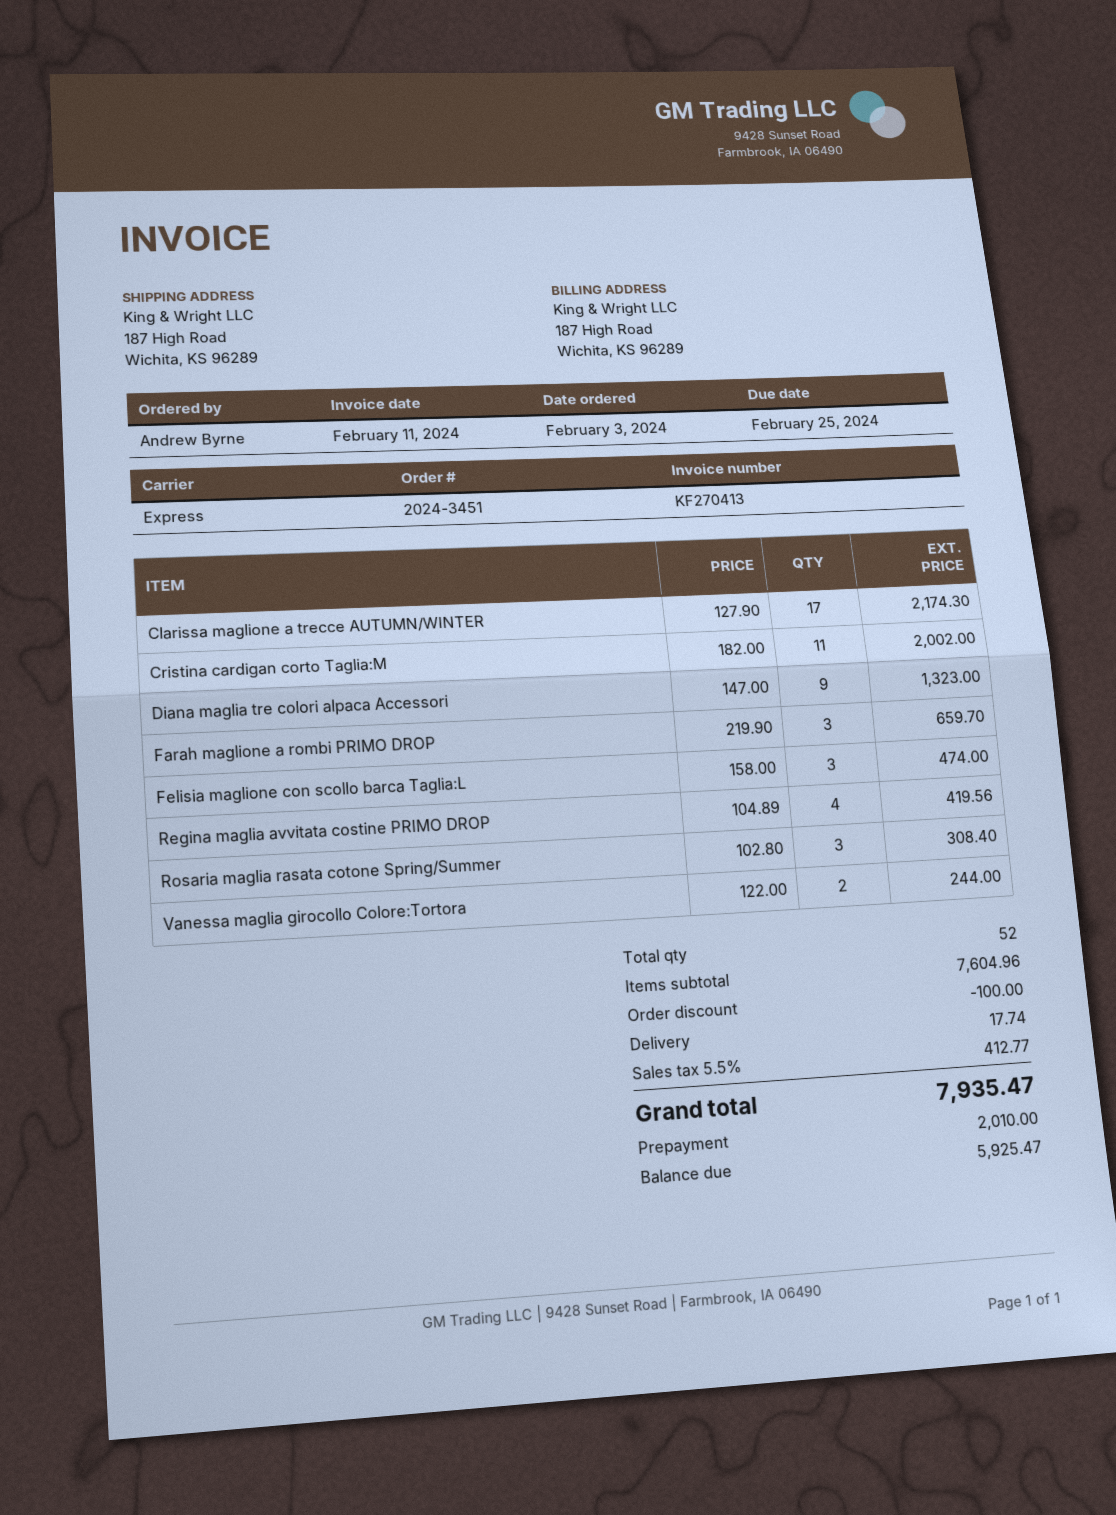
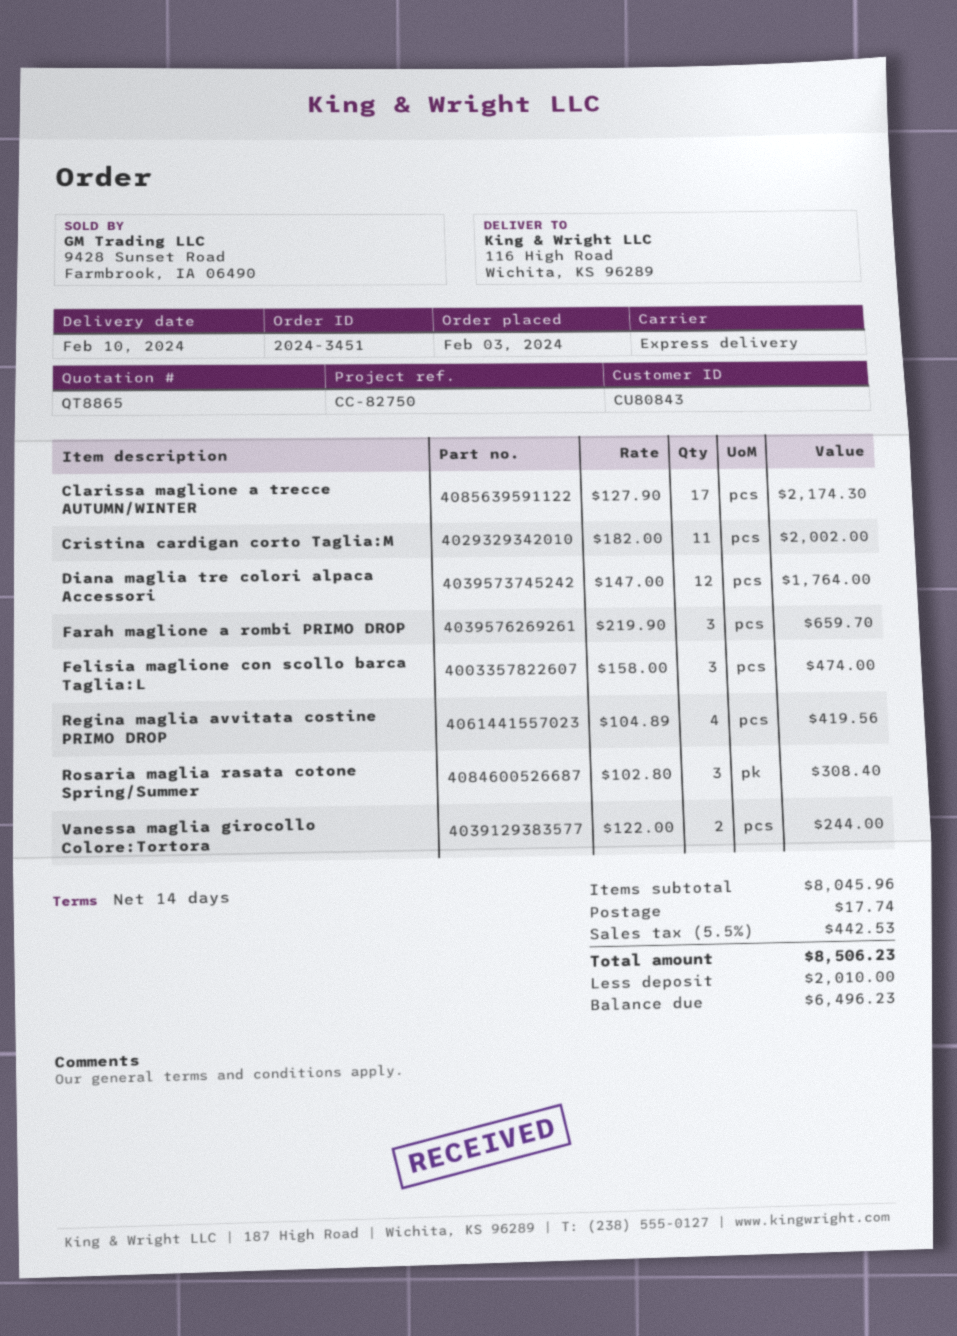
ship to: 187 High Road, Wichita, KS 96289 -> 116 High Road, Wichita, KS 96289
Diana maglia tre colori alpaca Accessori: 9 x 147.00 = 1323.00 -> 12 x 147.00 = 1764.00
subtotal: 7604.96 -> 8045.96
discount: 100.00 -> none
tax: 5.5% = 412.77 -> 5.5% = 442.53
total: 7935.47 -> 8506.23
balance: 5925.47 -> 6496.23

